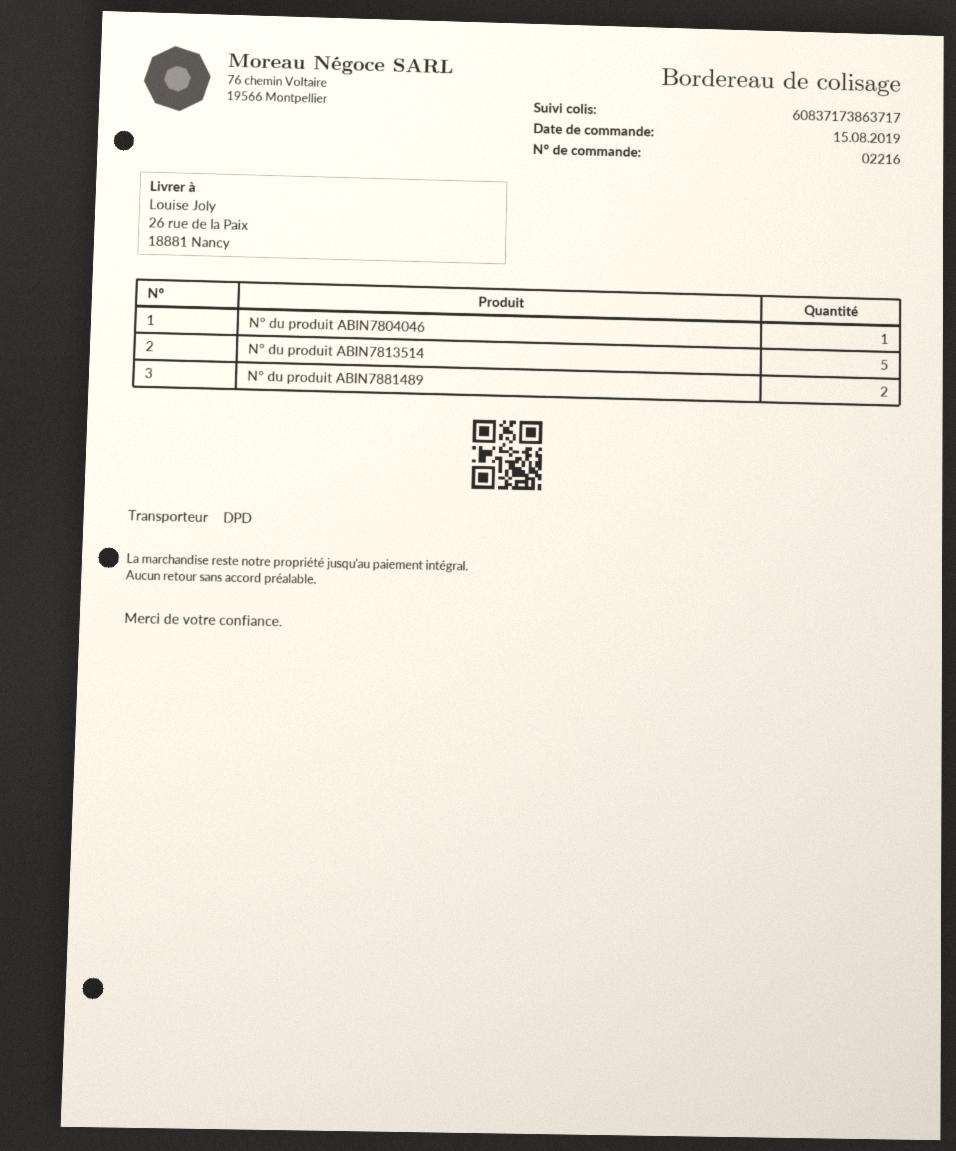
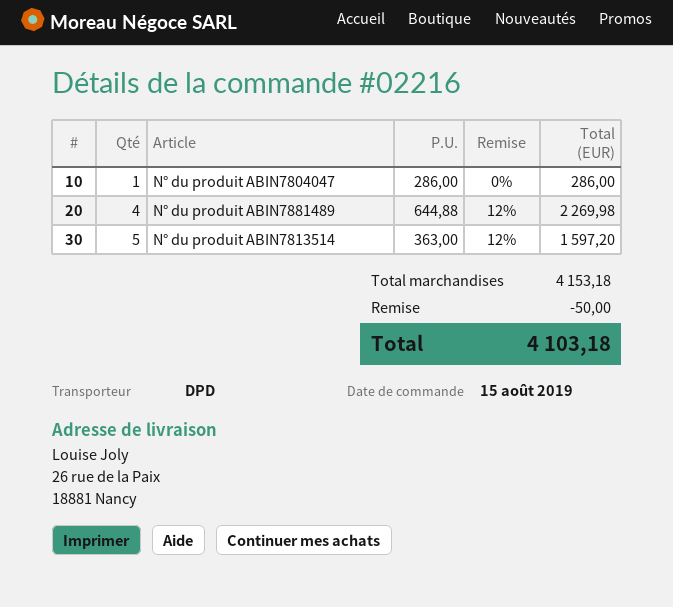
N° du produit ABIN7804046: 1 -> none
N° du produit ABIN7881489: 2 -> 4
N° du produit ABIN7804047: none -> 1

